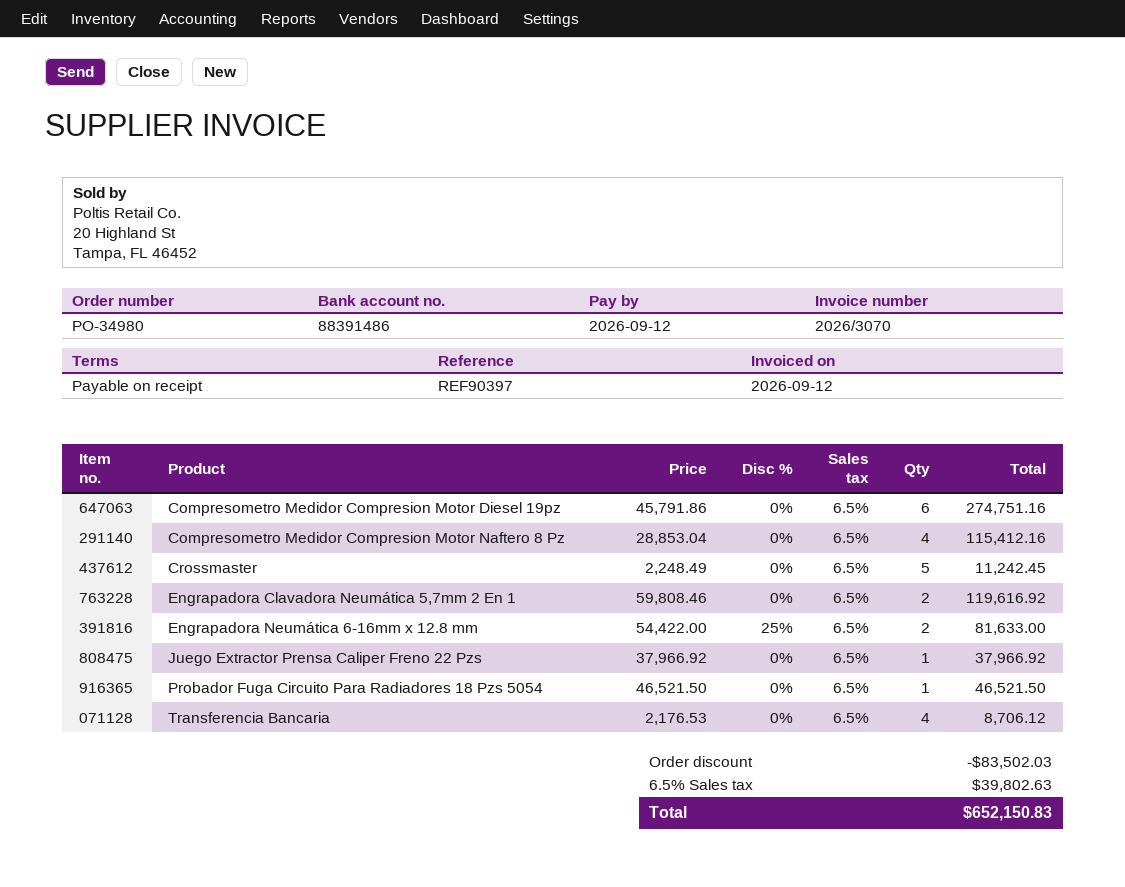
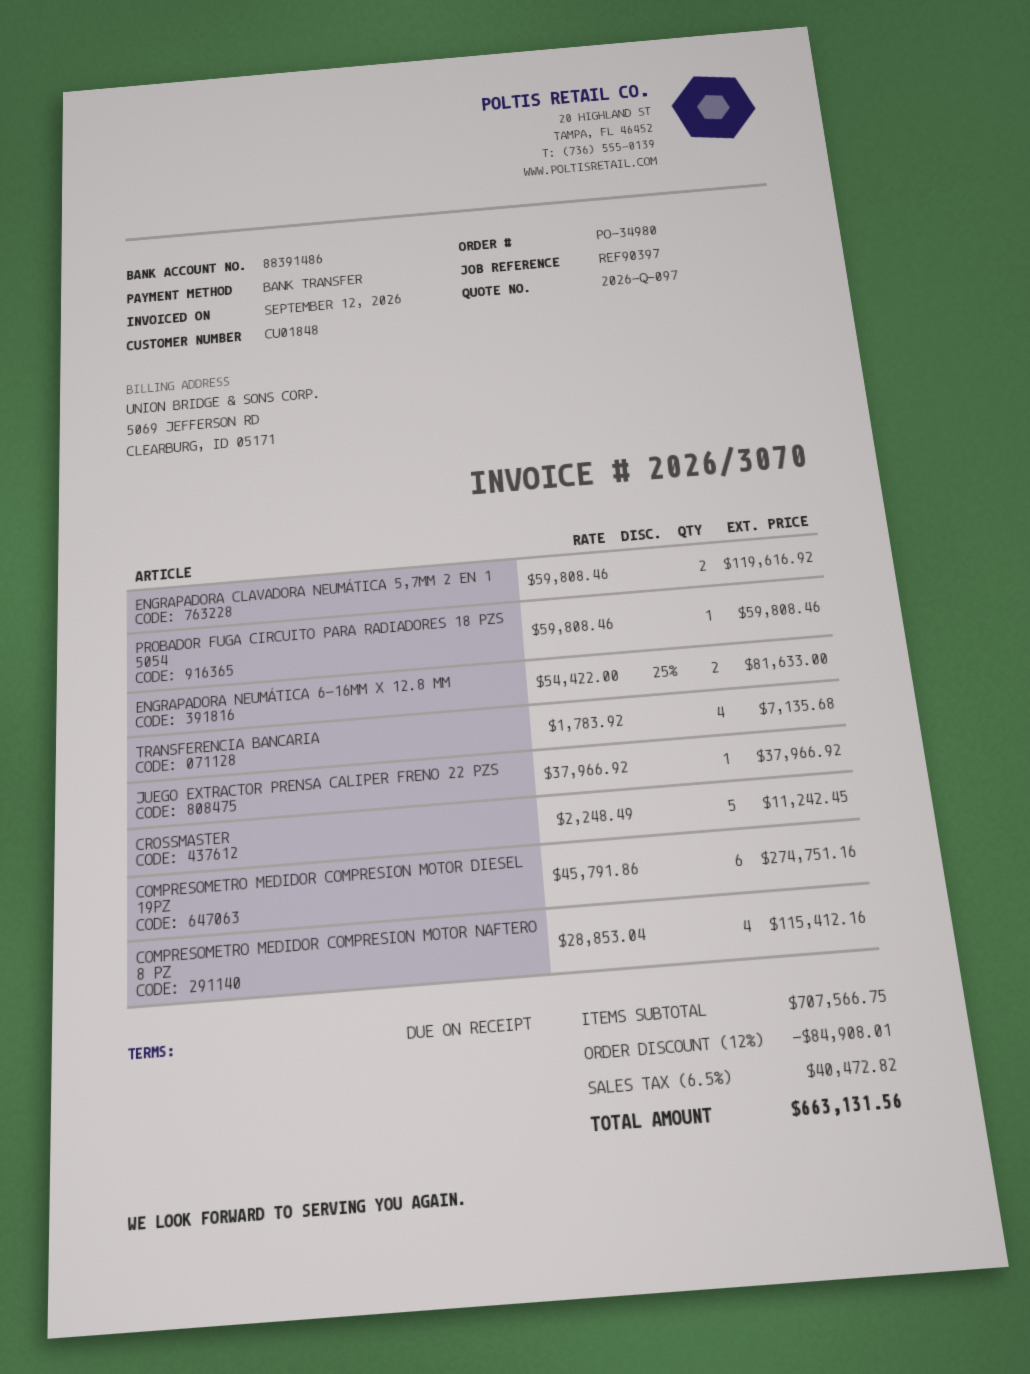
Probador Fuga Circuito Para Radiadores 18 Pzs 5054: 1 x 46521.50 = 46521.50 -> 1 x 59808.46 = 59808.46
Transferencia Bancaria: 4 x 2176.53 = 8706.12 -> 4 x 1783.92 = 7135.68
discount: 83502.03 -> 84908.01
tax: 6.5% = 39802.63 -> 6.5% = 40472.82
total: 652150.83 -> 663131.56

